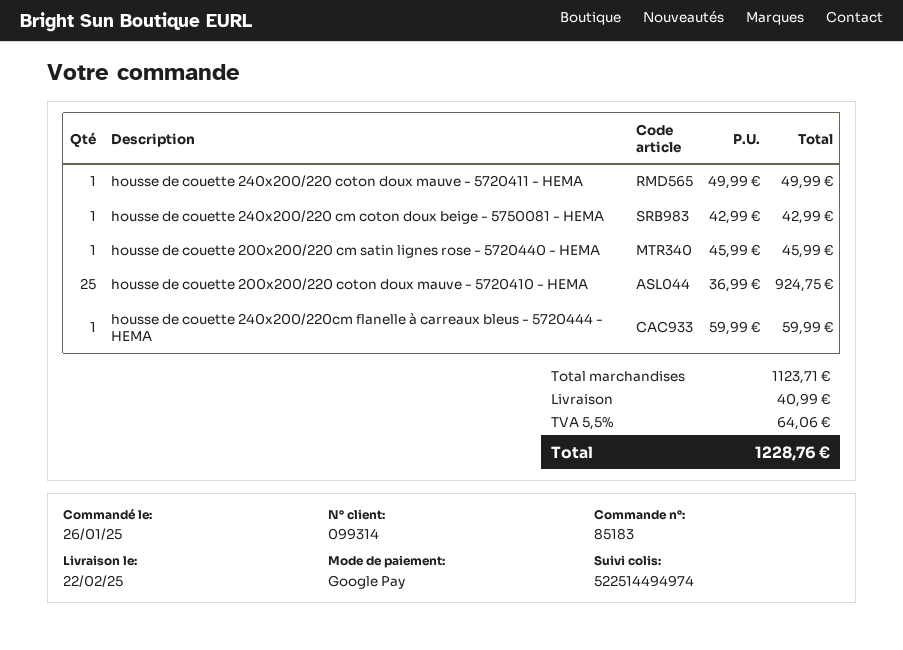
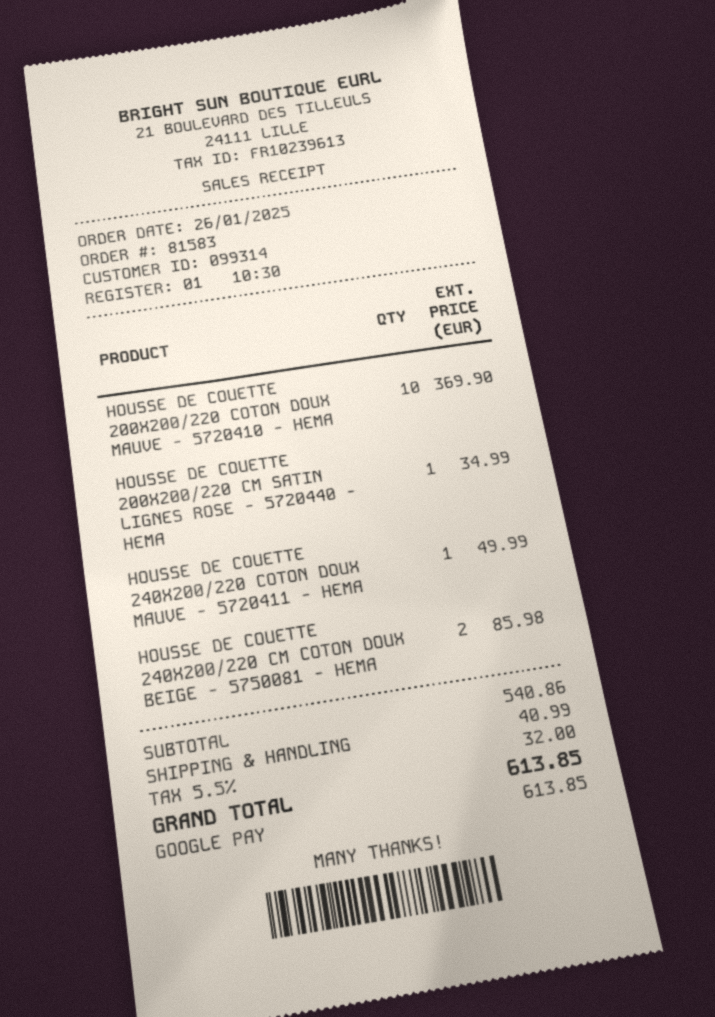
order number: 85183 -> 81583
housse de couette 240x200/220 cm coton doux beige - 5750081 - HEMA: 1 for 42.99 -> 2 for 85.98
housse de couette 200x200/220 cm satin lignes rose - 5720440 - HEMA: 1 for 45.99 -> 1 for 34.99
housse de couette 200x200/220 coton doux mauve - 5720410 - HEMA: 25 for 924.75 -> 10 for 369.90
housse de couette 240x200/220cm flanelle à carreaux bleus - 5720444 - HEMA: 1 for 59.99 -> none
subtotal: 1123.71 -> 540.86
tax: 5.5% = 64.06 -> 5.5% = 32.00
total: 1228.76 -> 613.85

